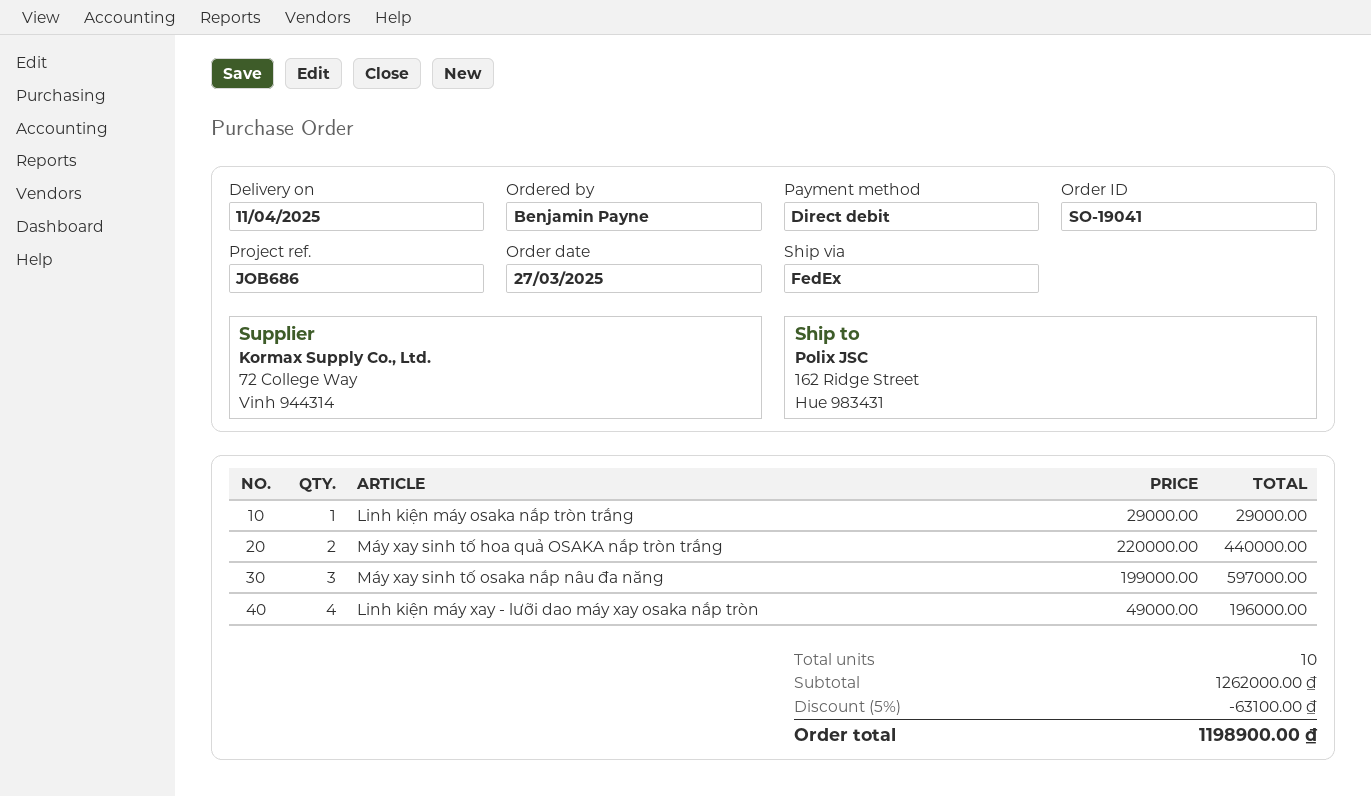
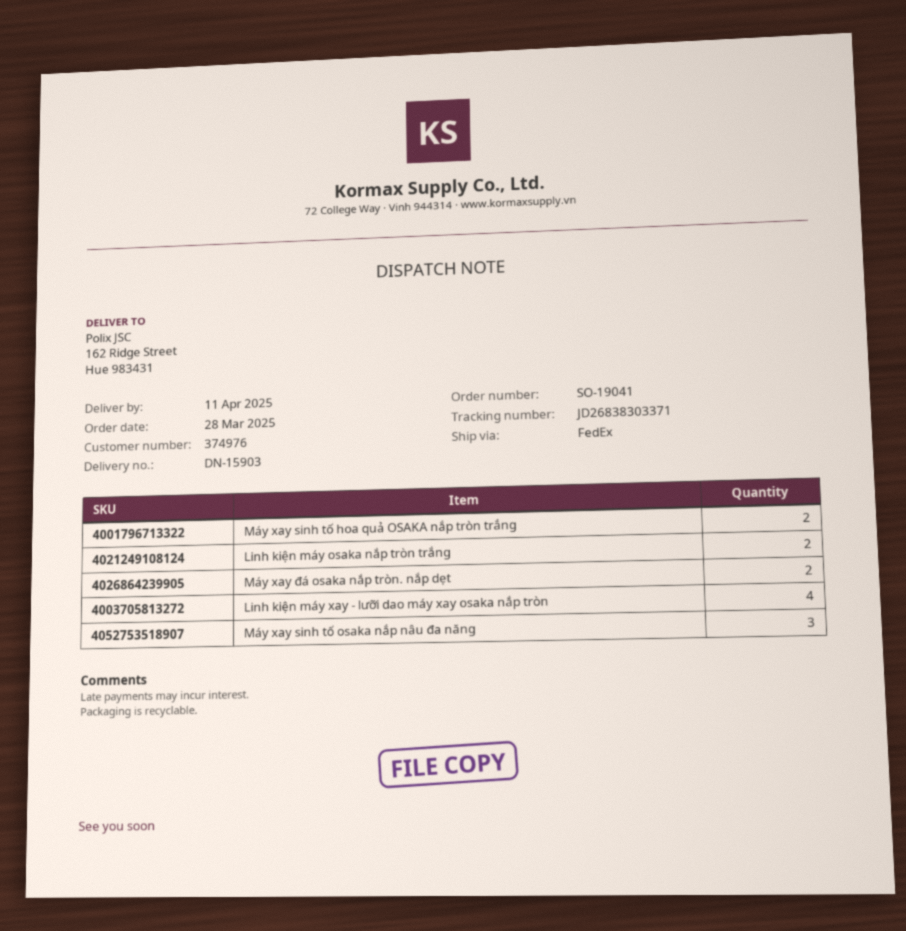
order date: 2025-03-27 -> 2025-03-28
Linh kiện máy osaka nắp tròn trắng: 1 -> 2
Máy xay đá osaka nắp tròn. nắp dẹt: none -> 2

